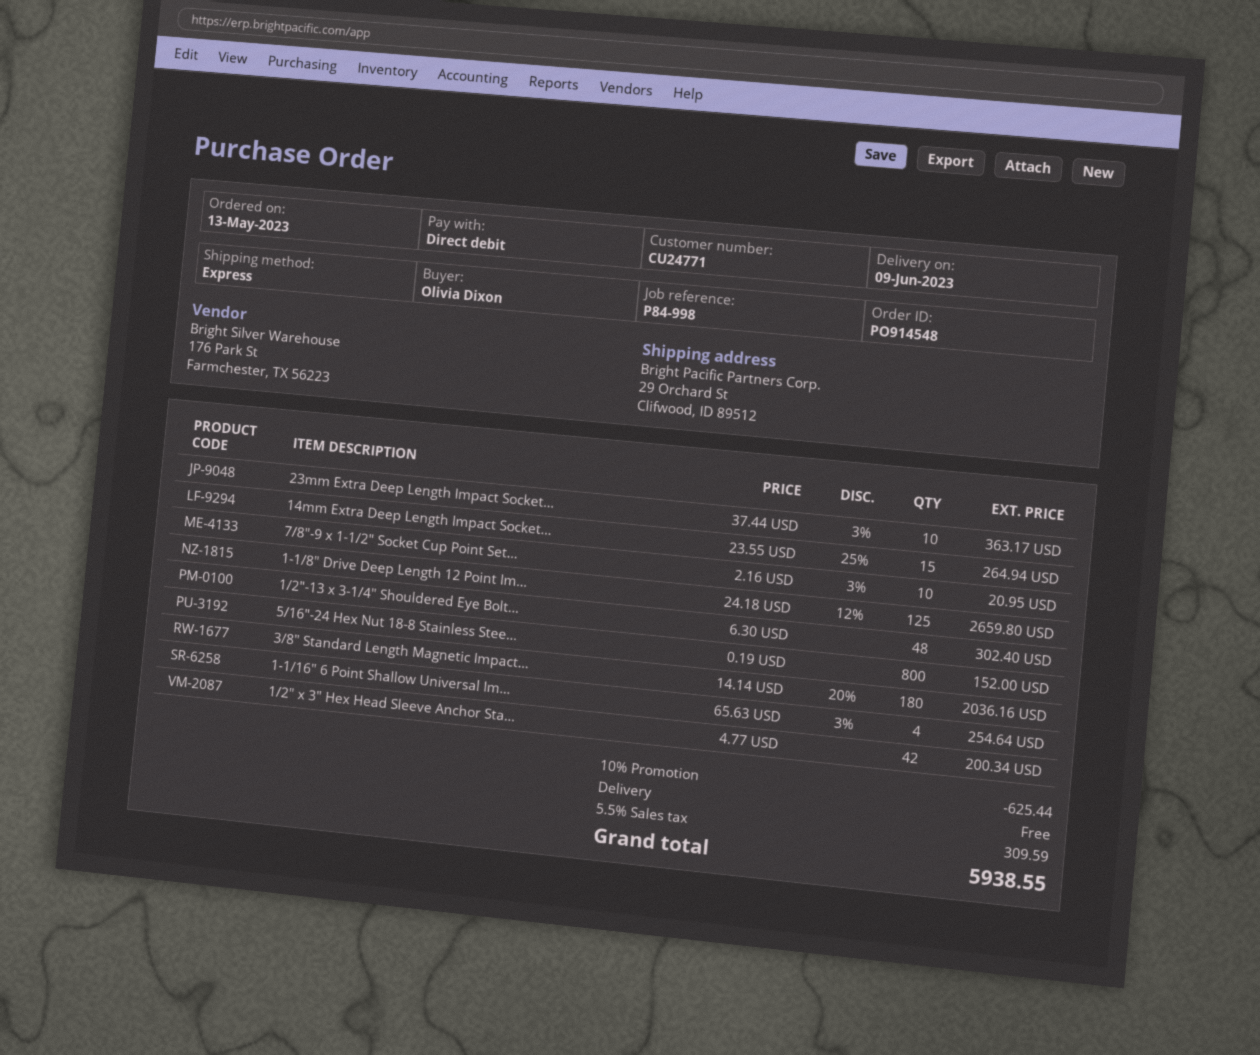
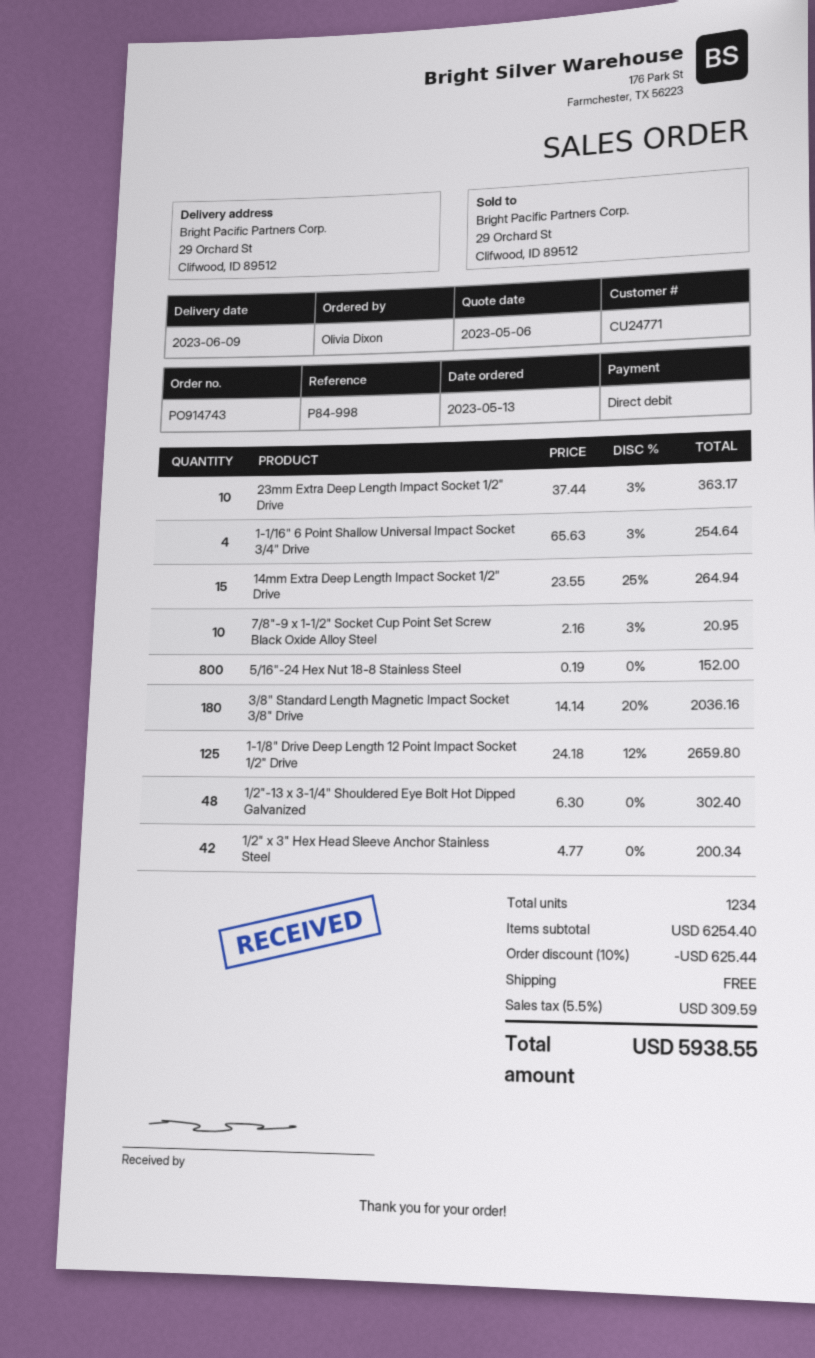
order number: PO914548 -> PO914743

